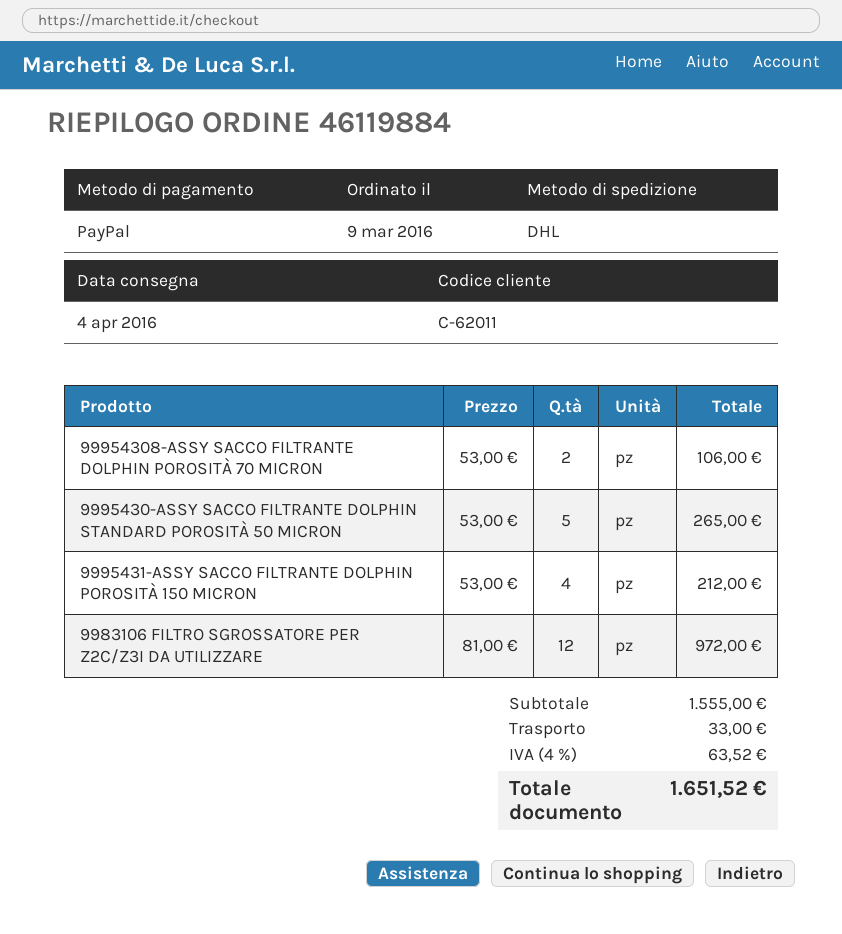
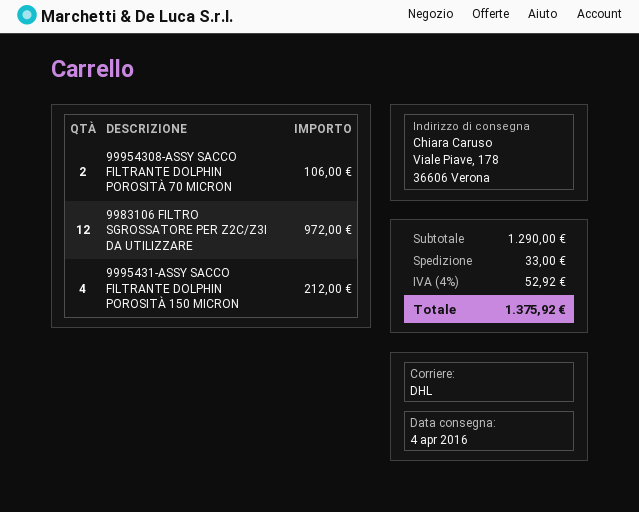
9995430-ASSY SACCO FILTRANTE DOLPHIN STANDARD POROSITÀ 50 MICRON: 5 for 265.00 -> none
subtotal: 1555.00 -> 1290.00
tax: 4% = 63.52 -> 4% = 52.92
total: 1651.52 -> 1375.92

